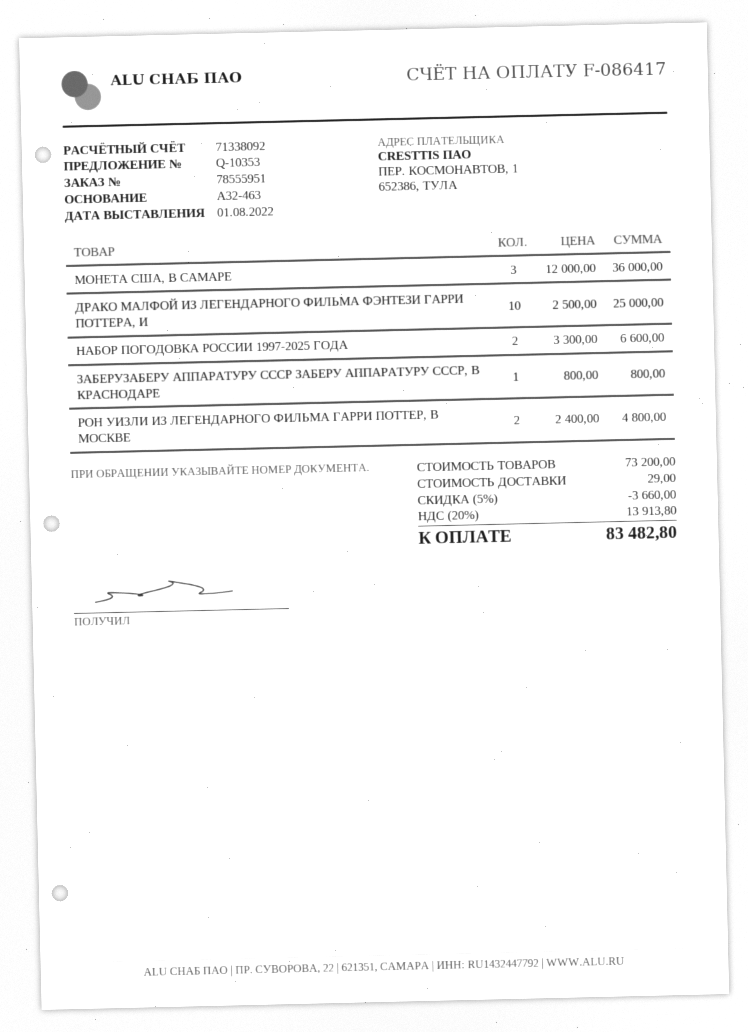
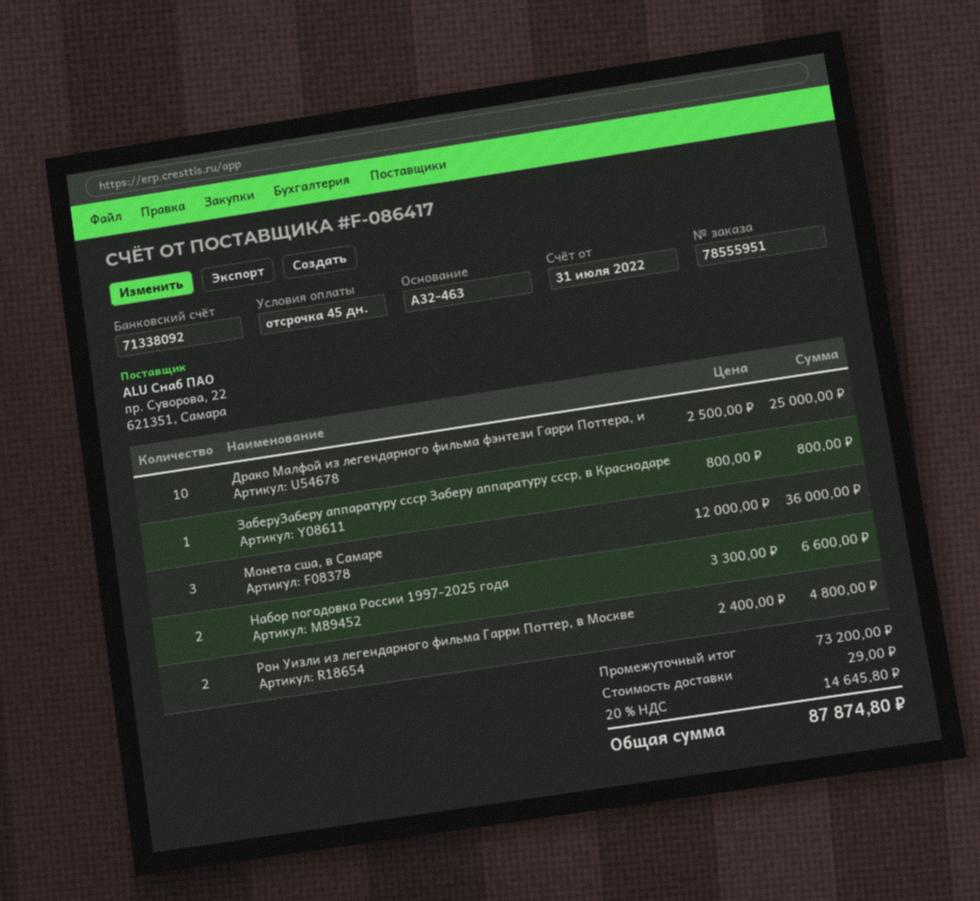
invoice date: 2022-08-01 -> 2022-07-31
discount: 5% = 3660.00 -> none
tax: 20% = 13913.80 -> 20% = 14645.80
total: 83482.80 -> 87874.80

